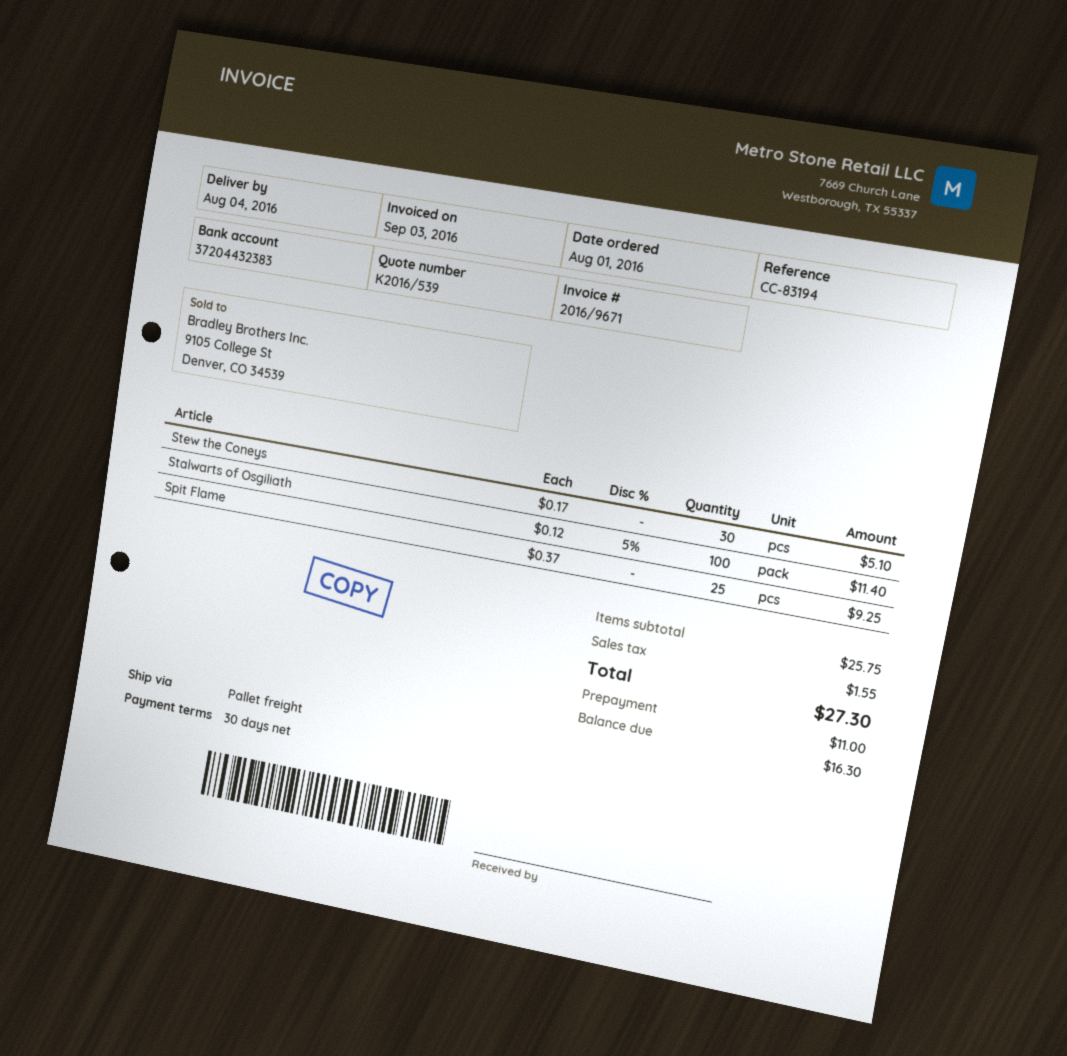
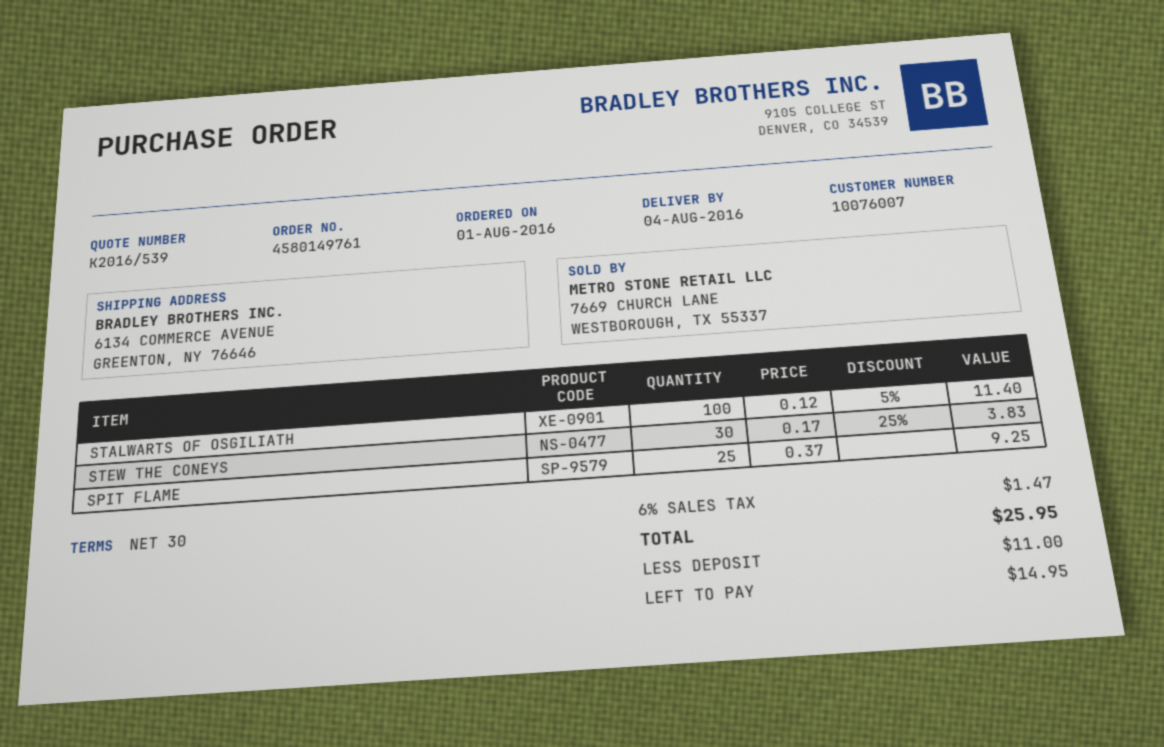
Stew the Coneys: 30 x 0.17 = 5.10 -> 30 x 0.17 - 25% = 3.83
tax: 1.55 -> 1.47
total: 27.30 -> 25.95
balance: 16.30 -> 14.95

